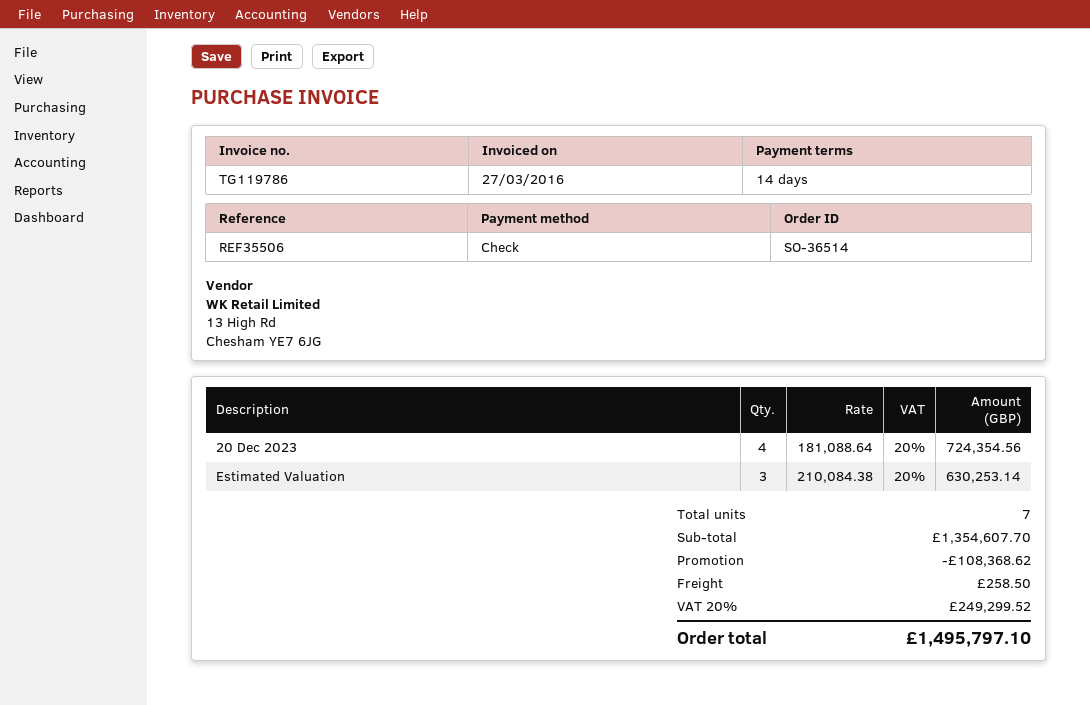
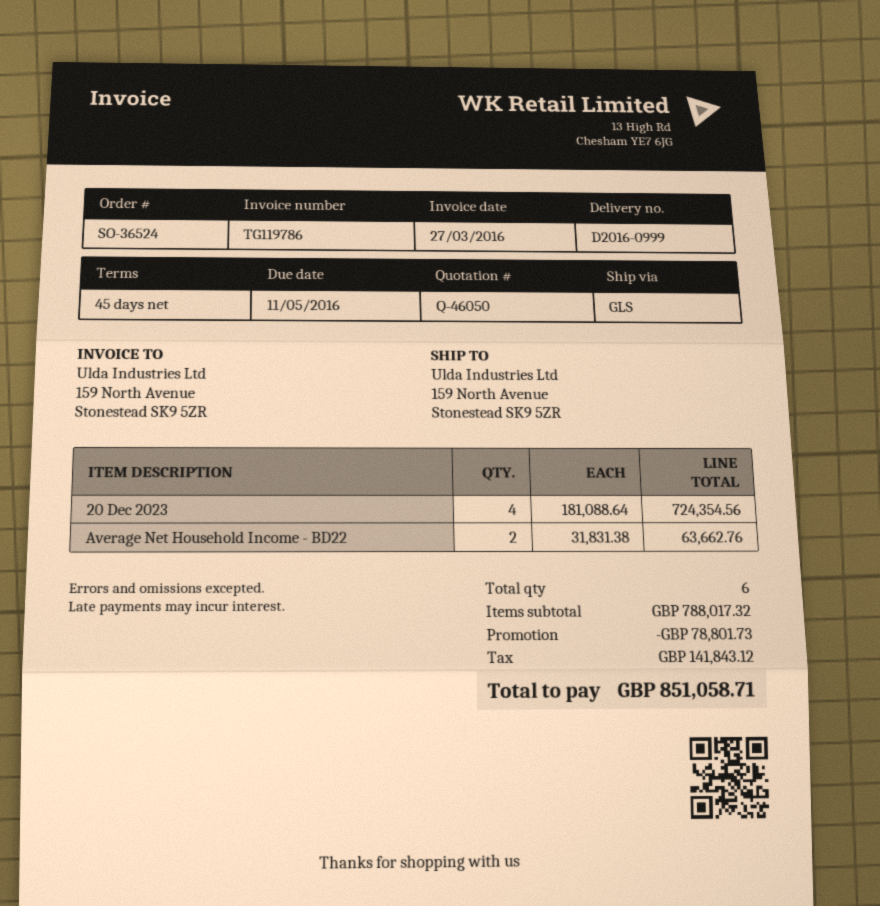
order number: SO-36514 -> SO-36524
payment terms: 14 days -> 45 days
Estimated Valuation: 3 x 210084.38 = 630253.14 -> none
Average Net Household Income - BD22: none -> 2 x 31831.38 = 63662.76
total quantity: 7 -> 6
subtotal: 1354607.70 -> 788017.32
discount: 108368.62 -> 78801.73
shipping: 258.50 -> none
tax: 249299.52 -> 141843.12
total: 1495797.10 -> 851058.71

